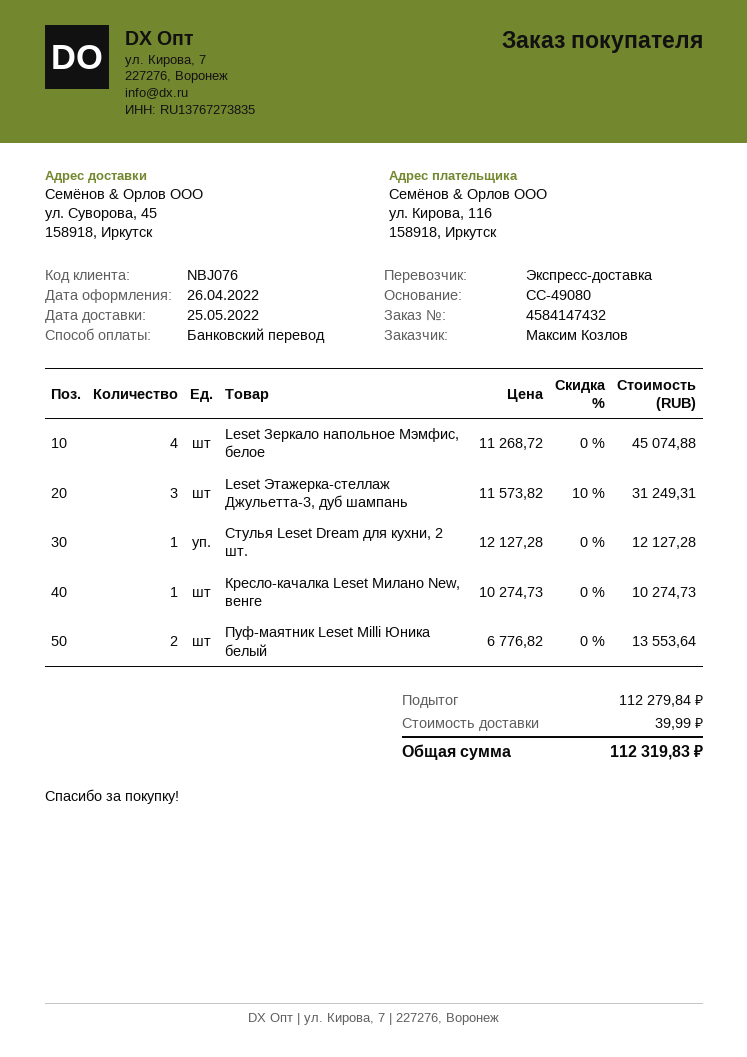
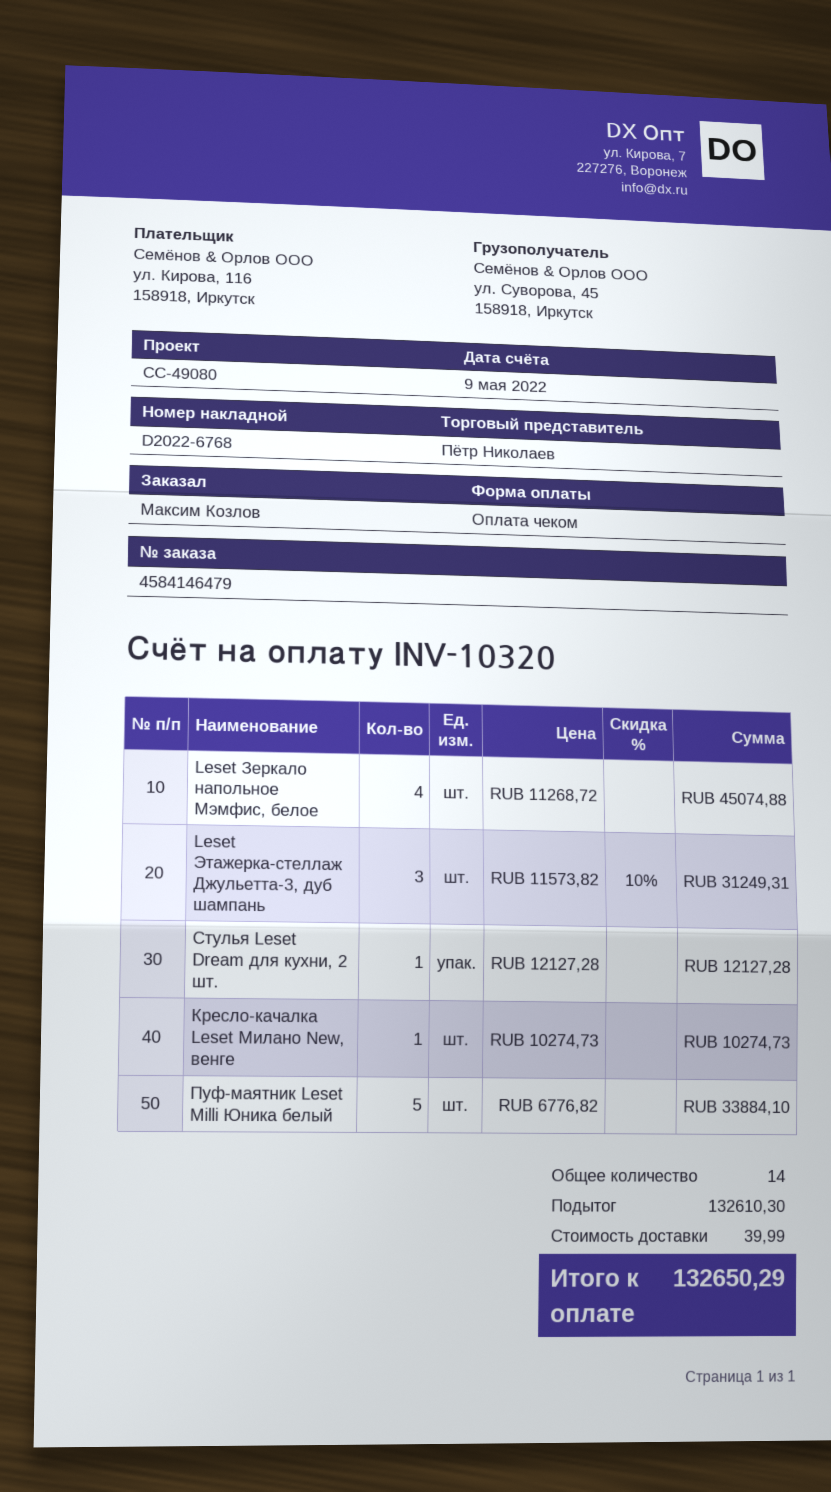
order number: 4584147432 -> 4584146479
payment method: bank transfer -> cheque
Пуф-маятник Leset Milli Юника белый: 2 x 6776.82 = 13553.64 -> 5 x 6776.82 = 33884.10
subtotal: 112279.84 -> 132610.30
total: 112319.83 -> 132650.29

